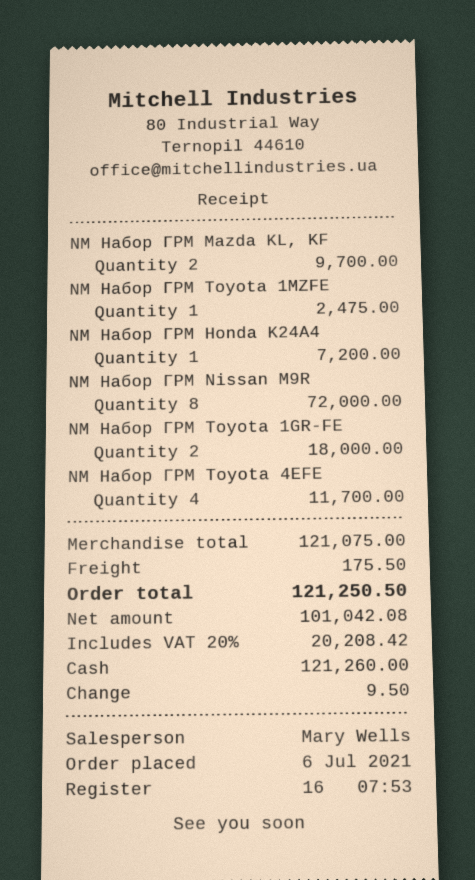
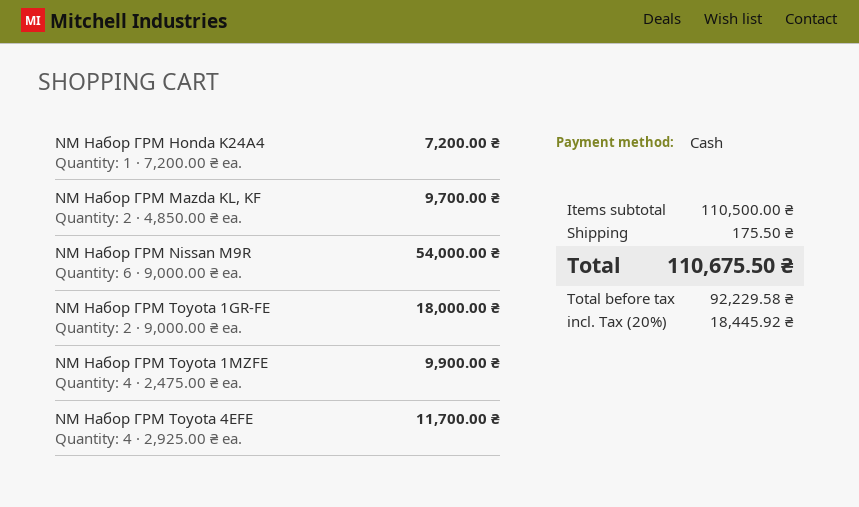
NM Набор ГРМ Toyota 1MZFE: 1 for 2475.00 -> 4 for 9900.00
NM Набор ГРМ Nissan M9R: 8 for 72000.00 -> 6 for 54000.00
subtotal: 121075.00 -> 110500.00
net: 101042.08 -> 92229.58
tax: 20% = 20208.42 -> 20% = 18445.92
total: 121250.50 -> 110675.50

